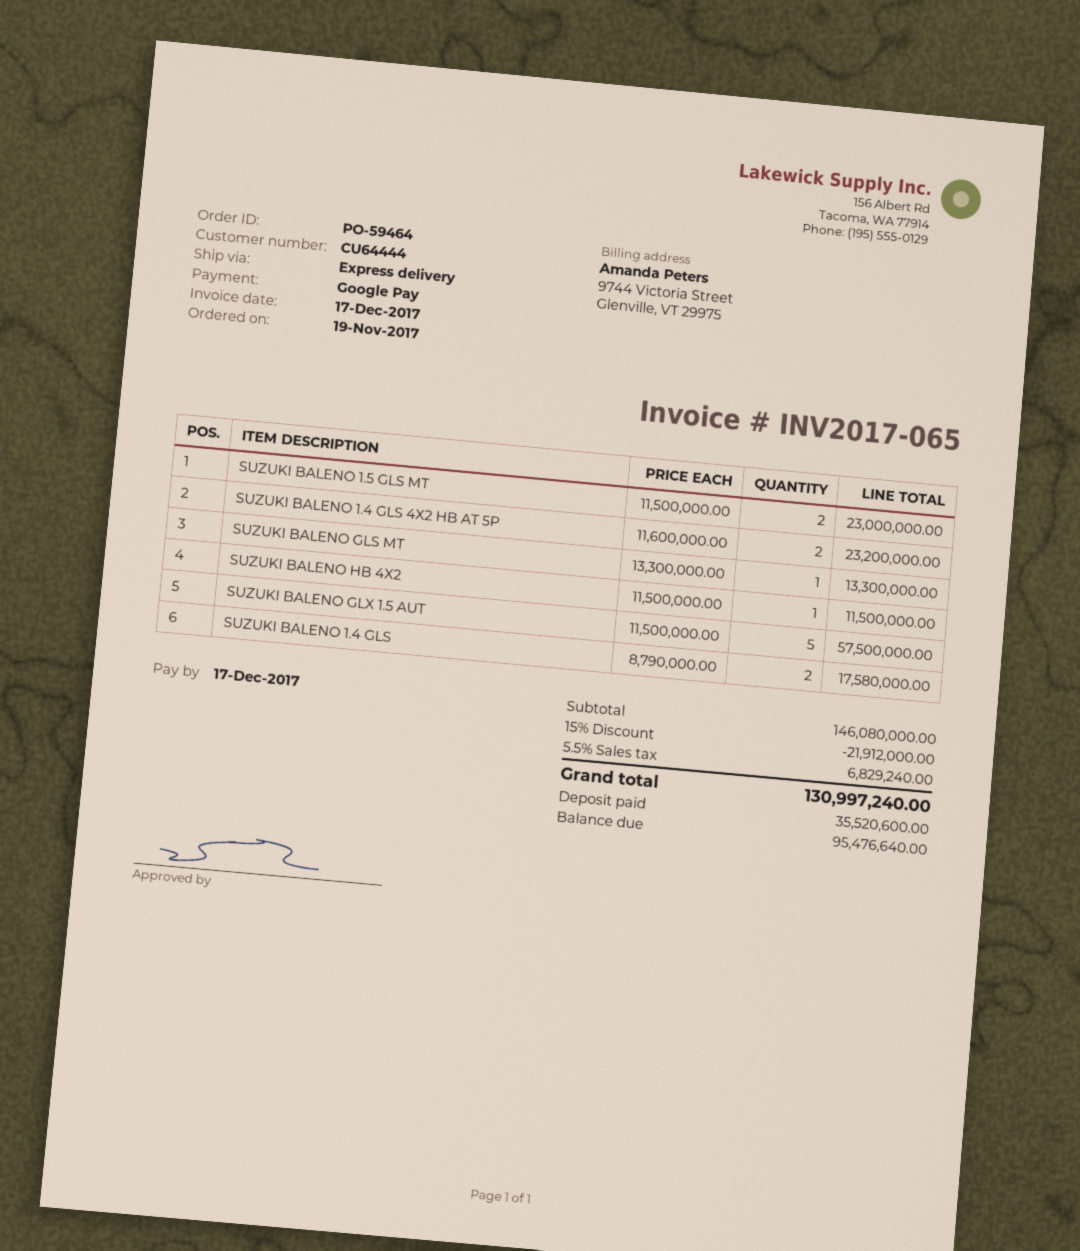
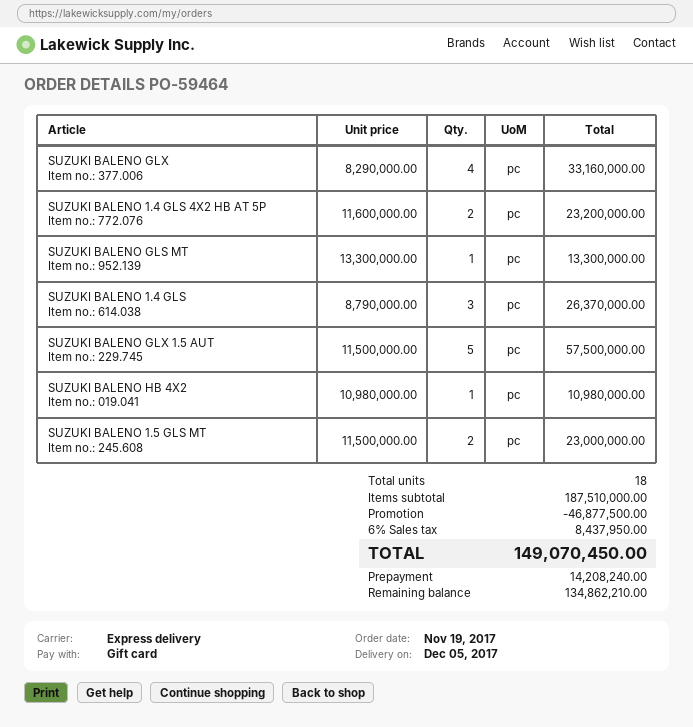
payment method: Google Pay -> gift card
SUZUKI BALENO HB 4X2: 1 x 11500000.00 = 11500000.00 -> 1 x 10980000.00 = 10980000.00
SUZUKI BALENO 1.4 GLS: 2 x 8790000.00 = 17580000.00 -> 3 x 8790000.00 = 26370000.00
SUZUKI BALENO GLX: none -> 4 x 8290000.00 = 33160000.00
subtotal: 146080000.00 -> 187510000.00
discount: 21912000.00 -> 46877500.00
tax: 5.5% = 6829240.00 -> 6% = 8437950.00
total: 130997240.00 -> 149070450.00
deposit: 35520600.00 -> 14208240.00
balance: 95476640.00 -> 134862210.00

